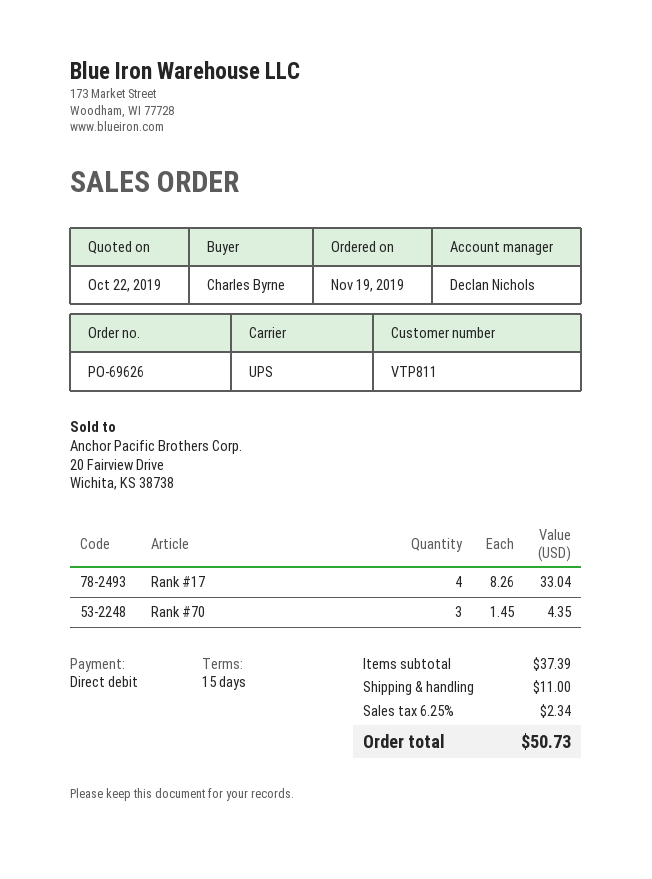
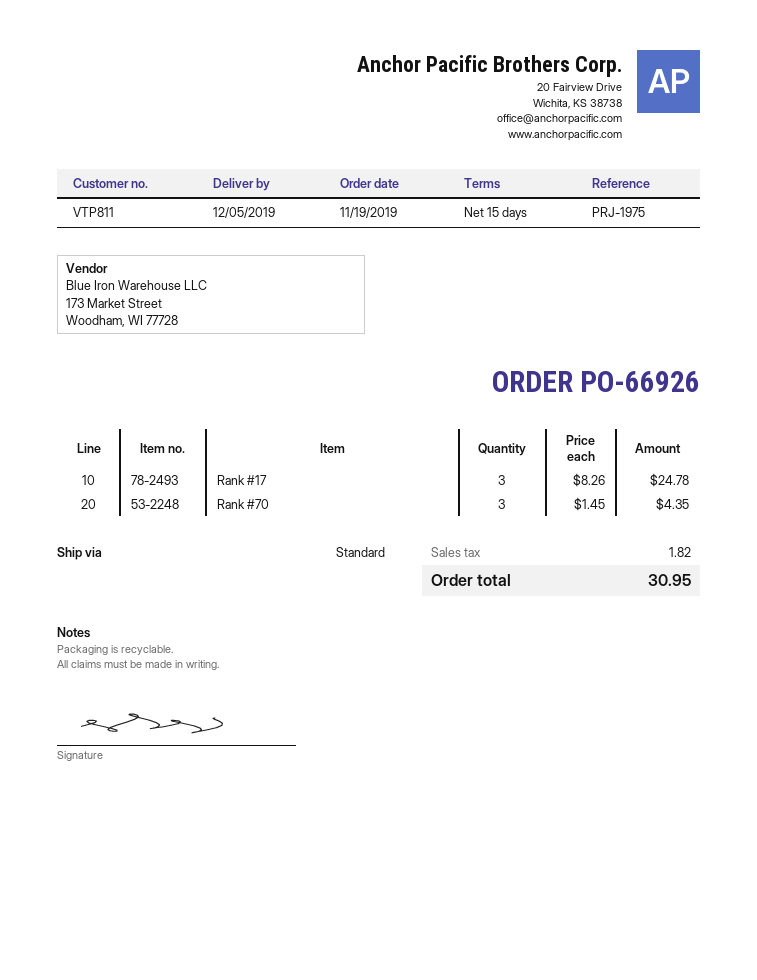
order number: PO-69626 -> PO-66926
shipping method: UPS -> standard
Rank #17: 4 x 8.26 = 33.04 -> 3 x 8.26 = 24.78
shipping: 11.00 -> none
tax: 2.34 -> 1.82
total: 50.73 -> 30.95

